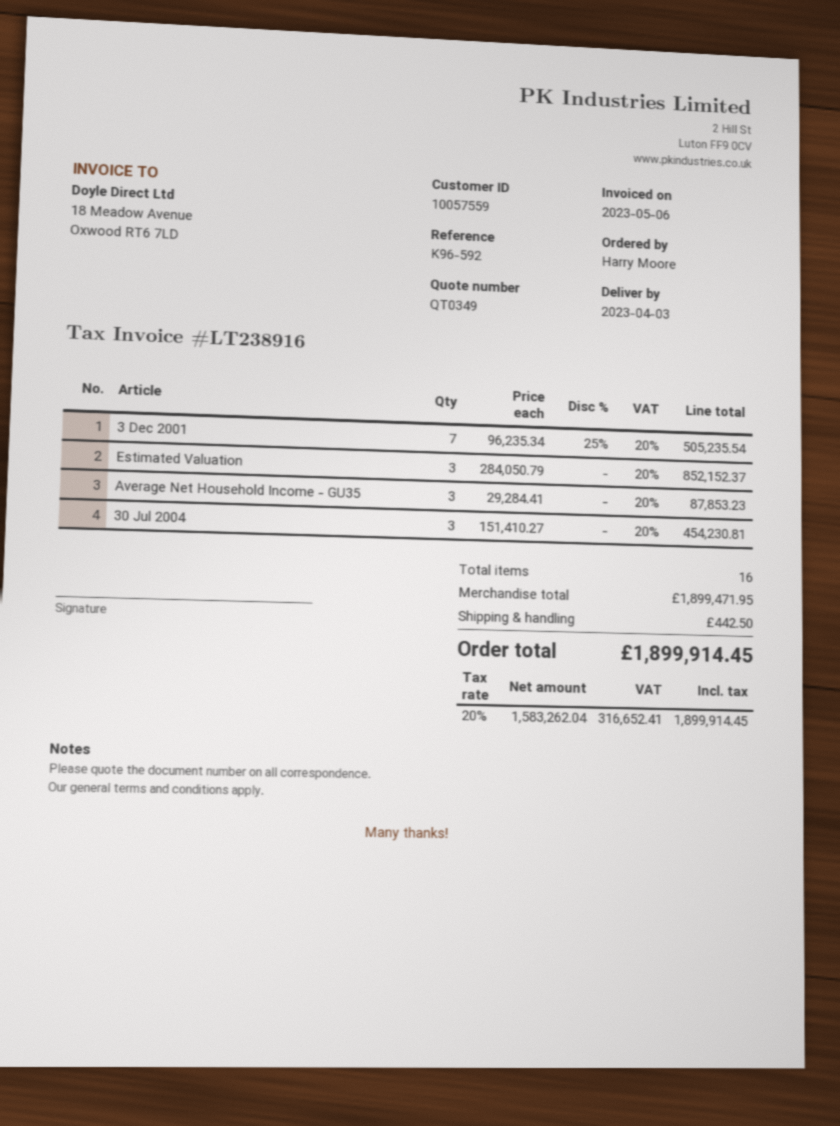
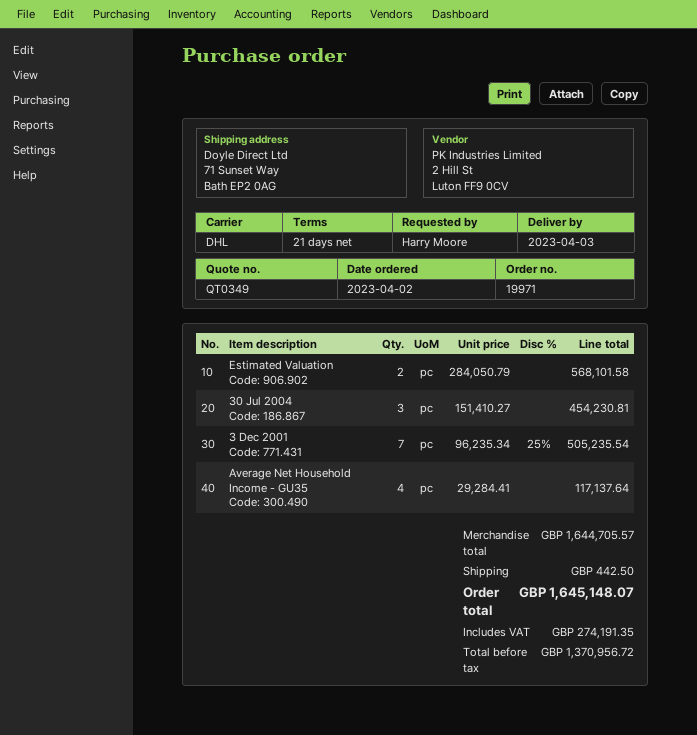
Estimated Valuation: 3 x 284050.79 = 852152.37 -> 2 x 284050.79 = 568101.58
Average Net Household Income - GU35: 3 x 29284.41 = 87853.23 -> 4 x 29284.41 = 117137.64
subtotal: 1899471.95 -> 1644705.57
net: 1583262.04 -> 1370956.72
tax: 316652.41 -> 274191.35
total: 1899914.45 -> 1645148.07

